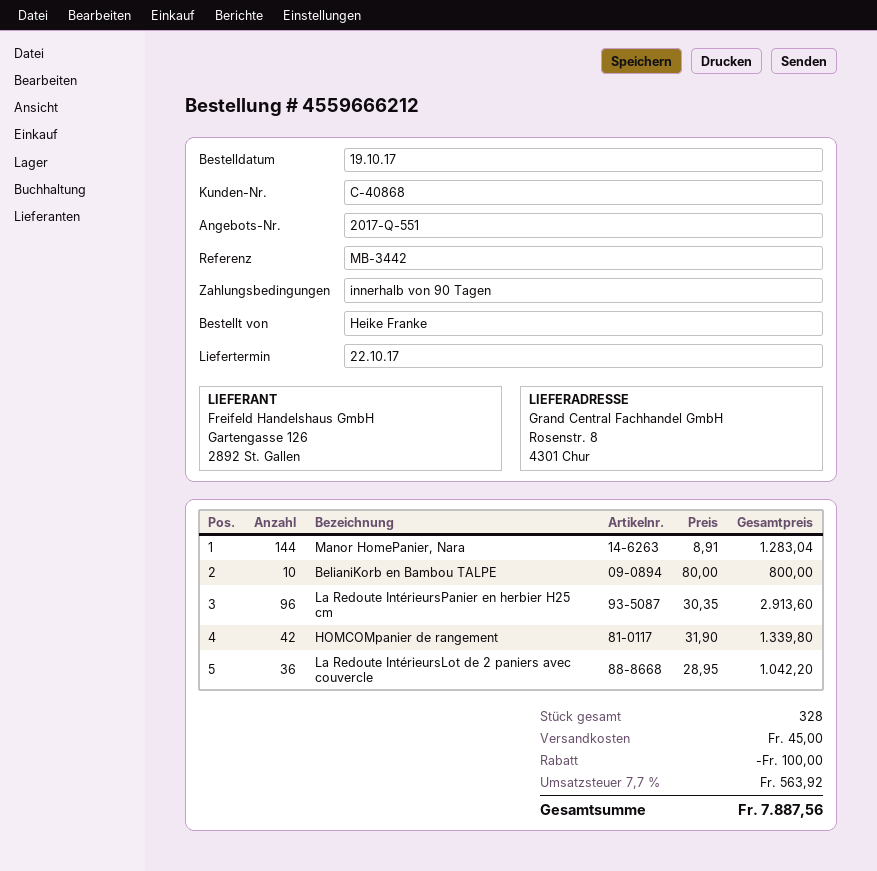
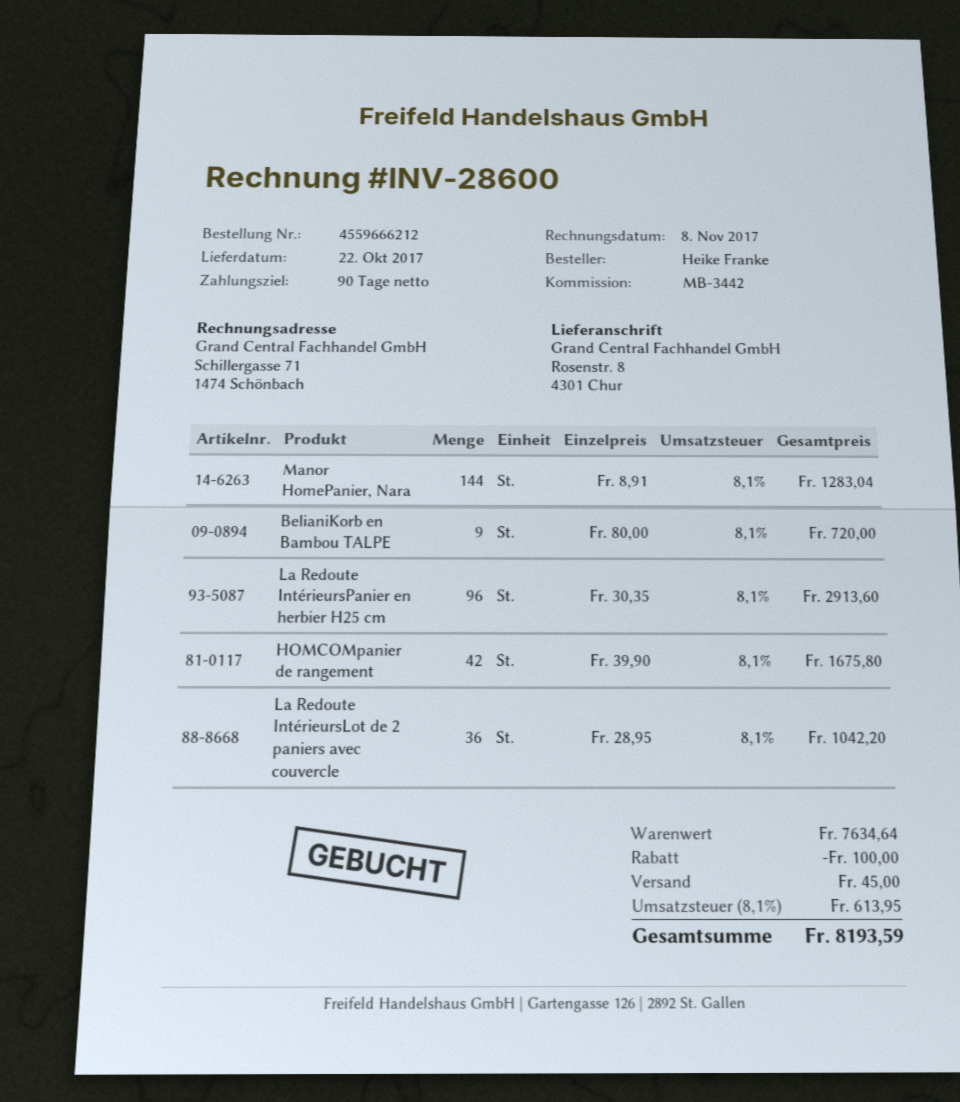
BelianiKorb en Bambou TALPE: 10 x 80.00 = 800.00 -> 9 x 80.00 = 720.00
HOMCOMpanier de rangement: 42 x 31.90 = 1339.80 -> 42 x 39.90 = 1675.80
tax: 7.7% = 563.92 -> 8.1% = 613.95
total: 7887.56 -> 8193.59

